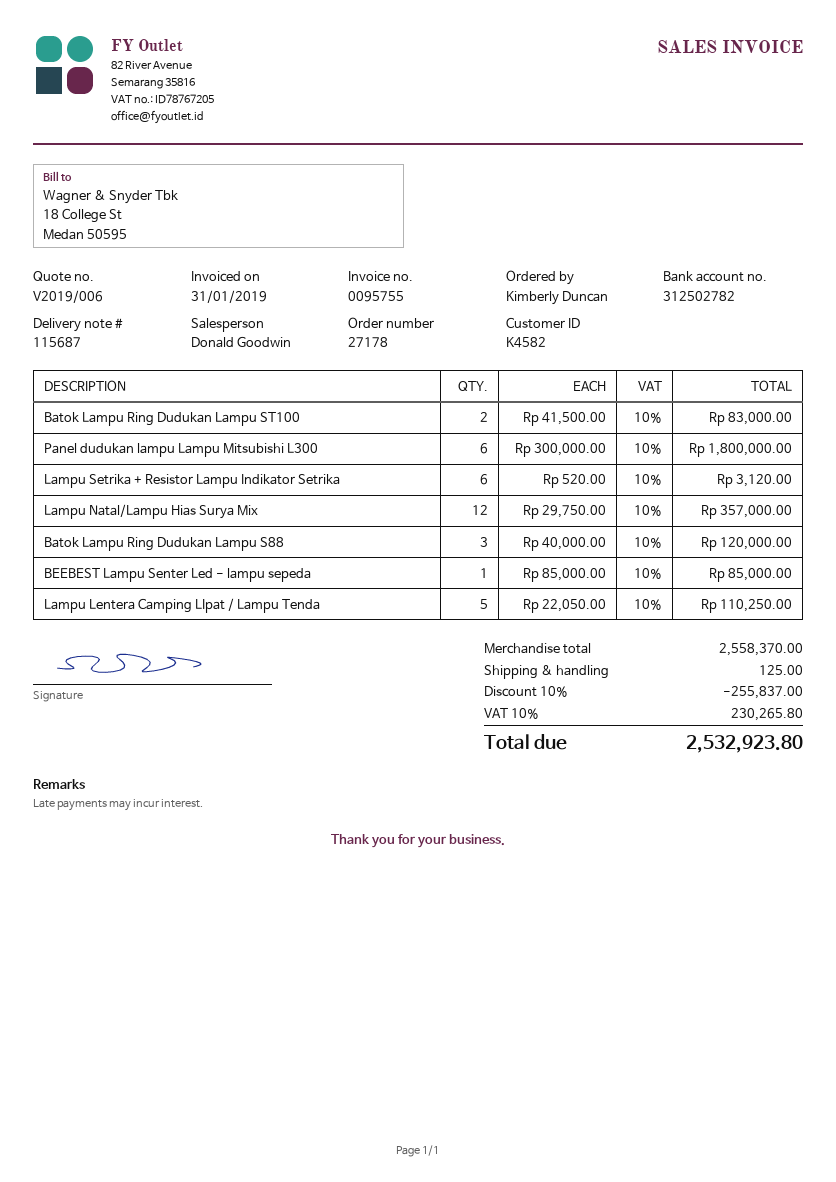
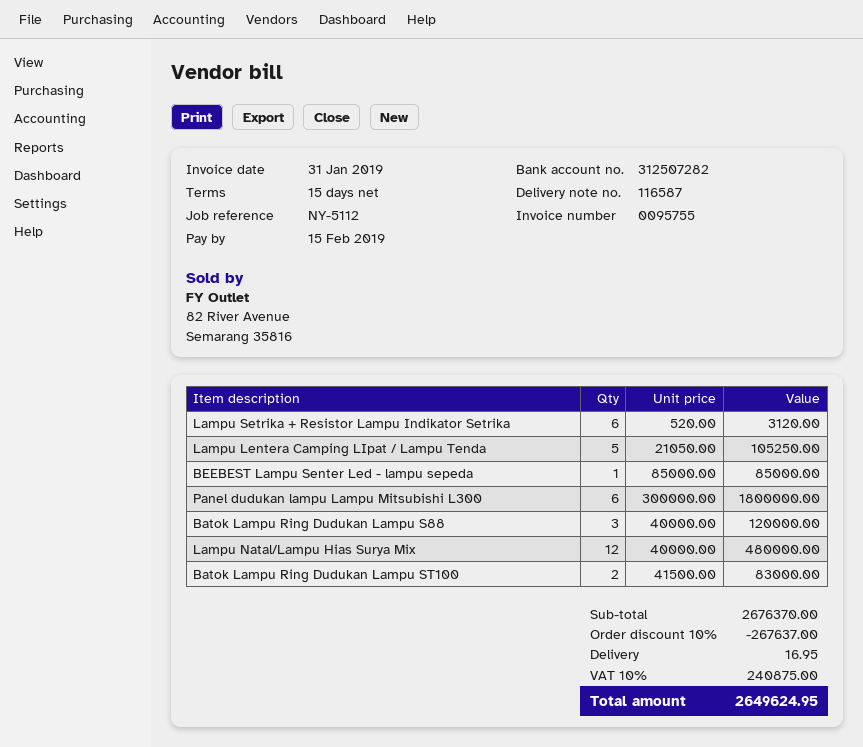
delivery note number: 115687 -> 116587
bank account: 312502782 -> 312507282
Lampu Natal/Lampu Hias Surya Mix: 12 x 29750.00 = 357000.00 -> 12 x 40000.00 = 480000.00
Lampu Lentera Camping LIpat / Lampu Tenda: 5 x 22050.00 = 110250.00 -> 5 x 21050.00 = 105250.00
subtotal: 2558370.00 -> 2676370.00
discount: 10% = 255837.00 -> 10% = 267637.00
shipping: 125.00 -> 16.95
tax: 10% = 230265.80 -> 10% = 240875.00
total: 2532923.80 -> 2649624.95

